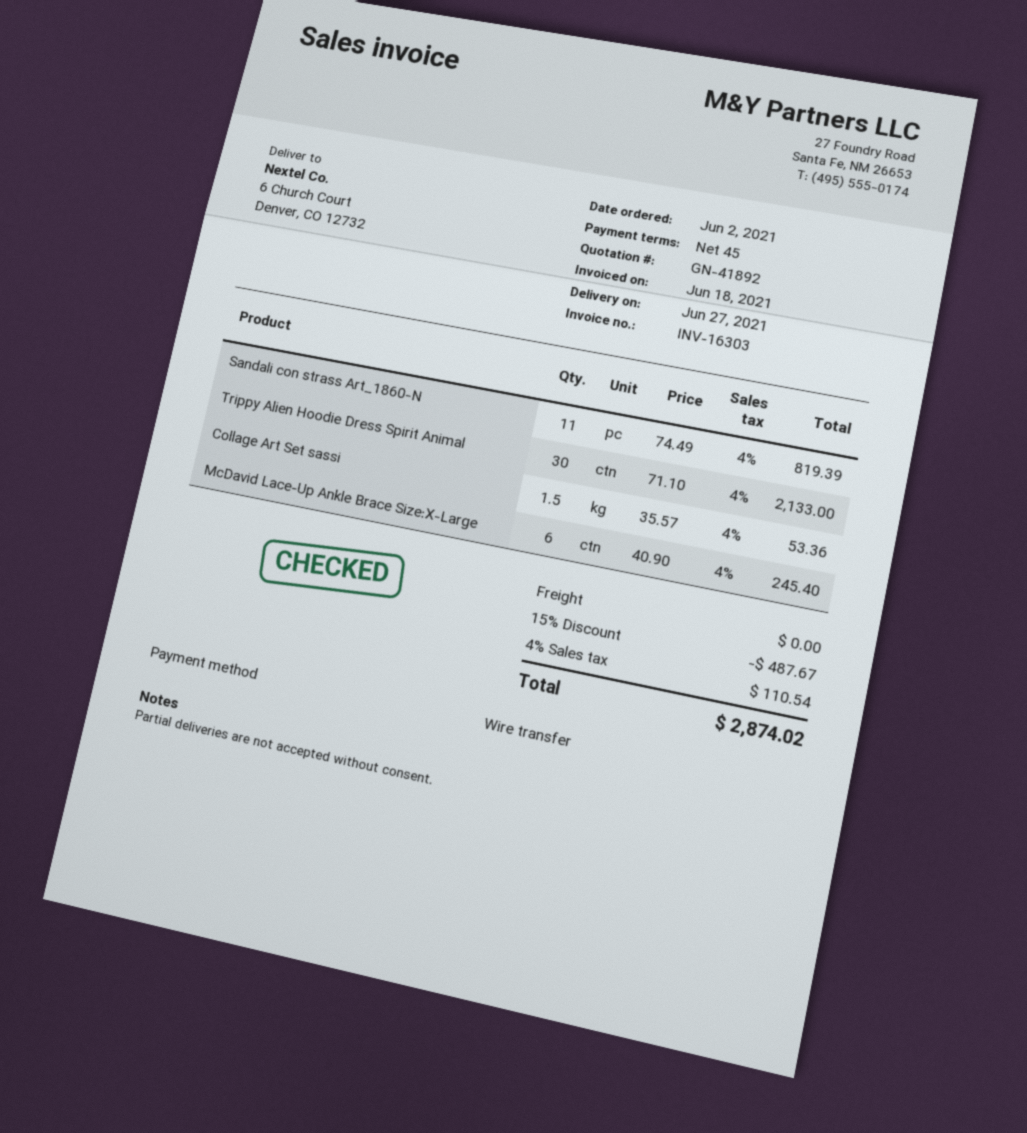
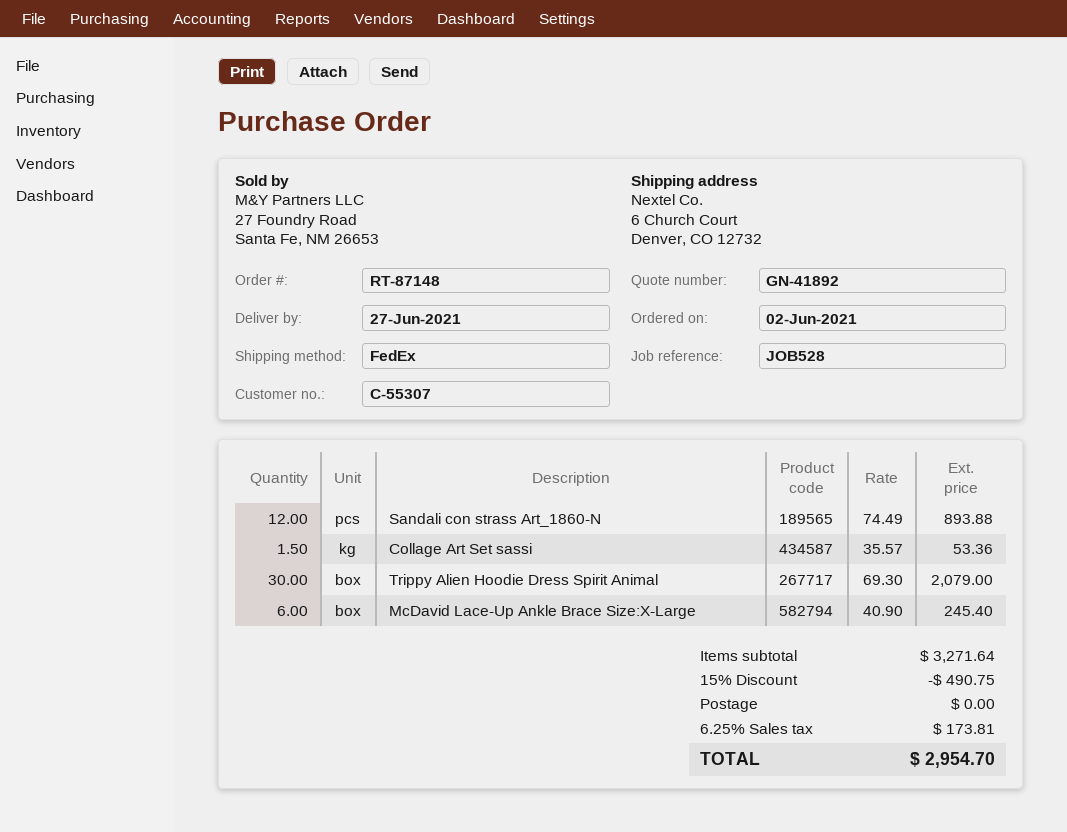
Sandali con strass Art_1860-N: 11 x 74.49 = 819.39 -> 12 x 74.49 = 893.88
Trippy Alien Hoodie Dress Spirit Animal: 30 x 71.10 = 2133.00 -> 30 x 69.30 = 2079.00
discount: 15% = 487.67 -> 15% = 490.75
tax: 4% = 110.54 -> 6.25% = 173.81
total: 2874.02 -> 2954.70

